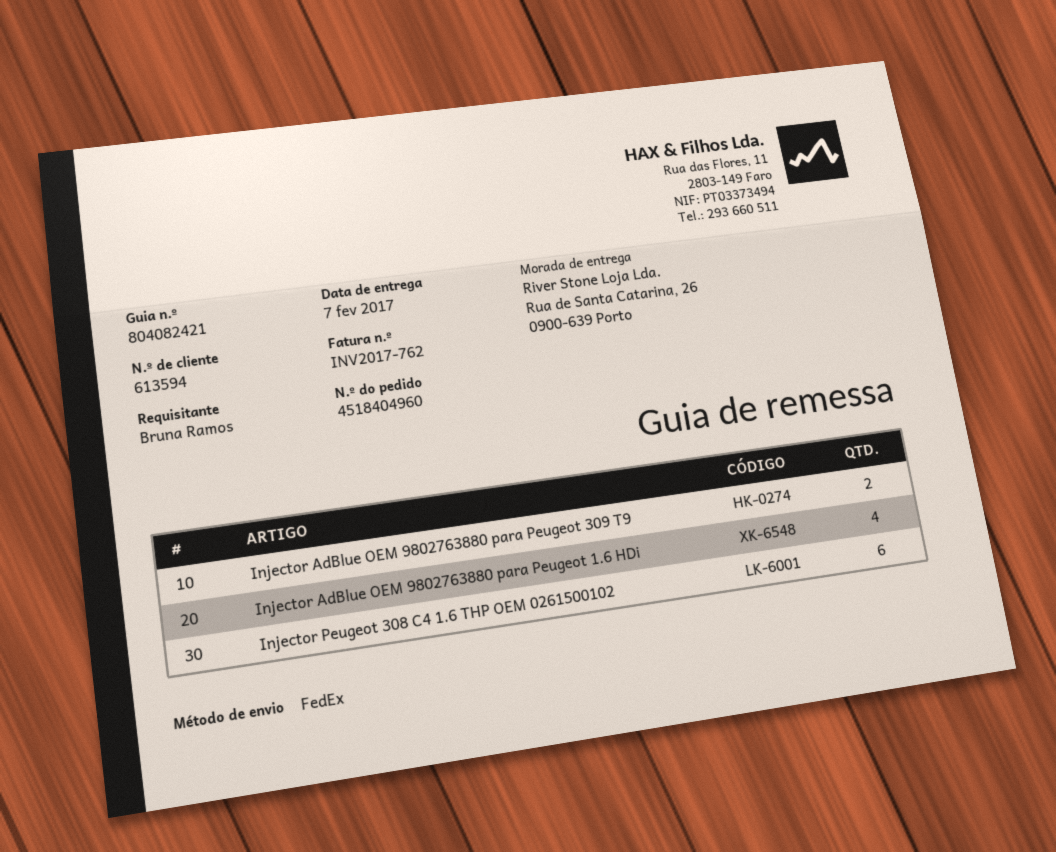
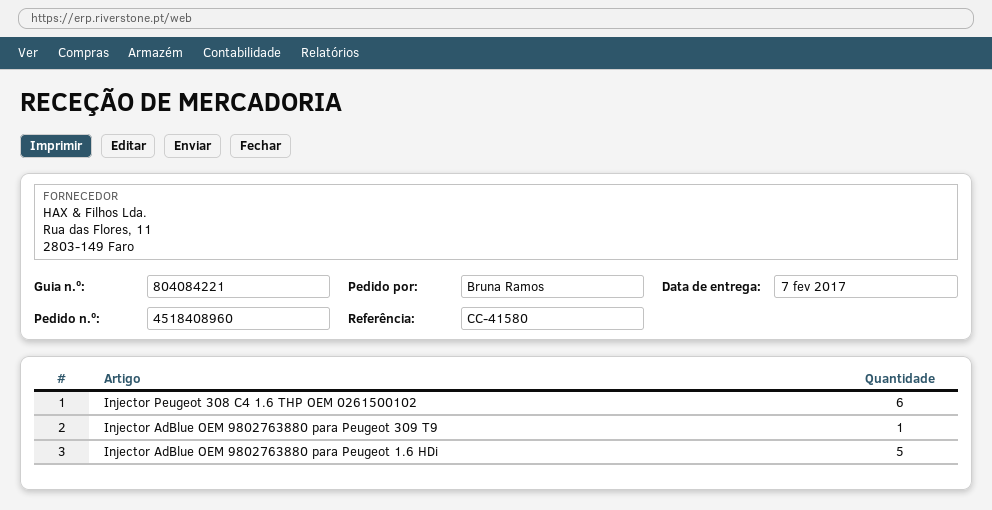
order number: 4518404960 -> 4518408960
delivery note number: 804082421 -> 804084221
Injector AdBlue OEM 9802763880 para Peugeot 309 T9: 2 -> 1
Injector AdBlue OEM 9802763880 para Peugeot 1.6 HDi: 4 -> 5

